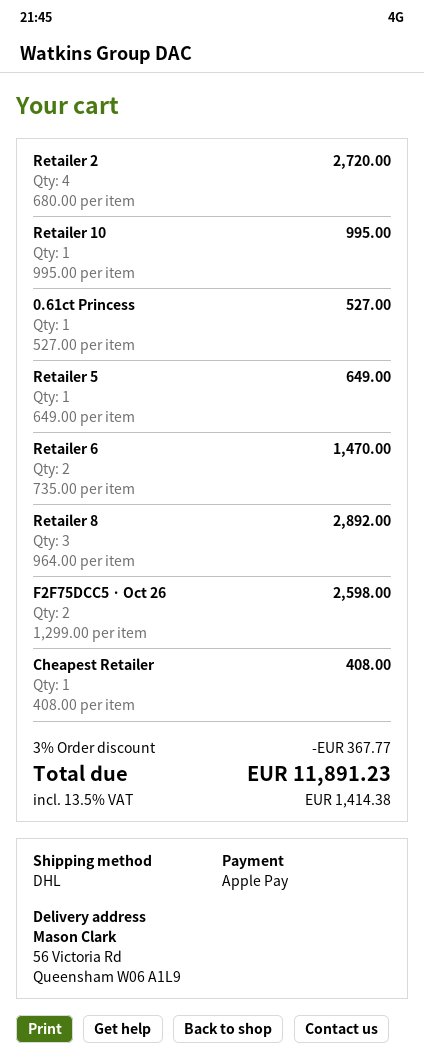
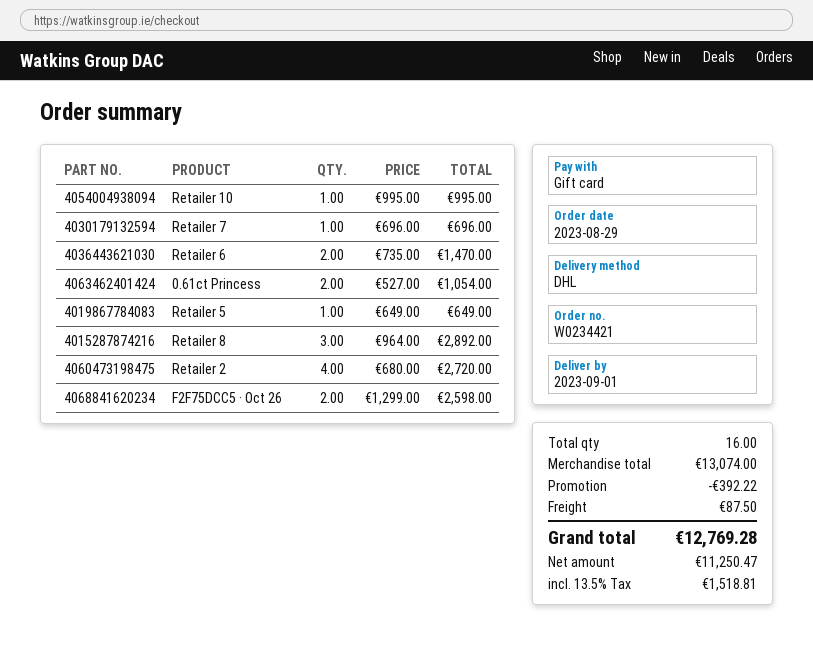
payment method: Apple Pay -> gift card
0.61ct Princess: 1 x 527.00 = 527.00 -> 2 x 527.00 = 1054.00
Cheapest Retailer: 1 x 408.00 = 408.00 -> none
Retailer 7: none -> 1 x 696.00 = 696.00
discount: 367.77 -> 392.22
shipping: none -> 87.50
tax: 13.5% = 1414.38 -> 13.5% = 1518.81
total: 11891.23 -> 12769.28

